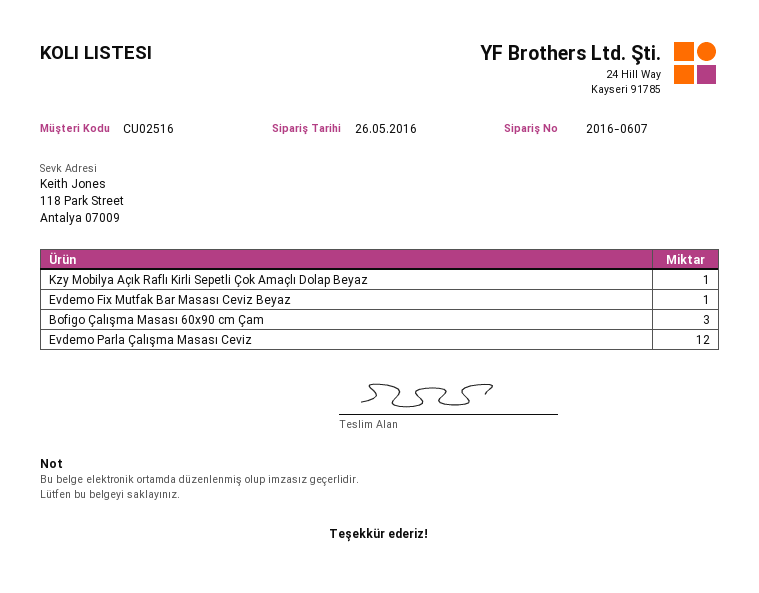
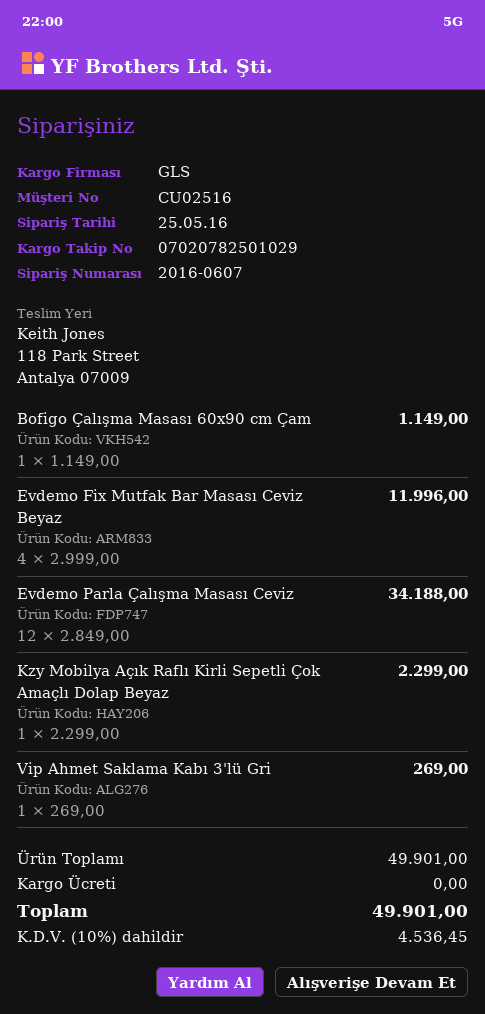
order date: 2016-05-26 -> 2016-05-25
Evdemo Fix Mutfak Bar Masası Ceviz Beyaz: 1 -> 4
Bofigo Çalışma Masası 60x90 cm Çam: 3 -> 1
Vip Ahmet Saklama Kabı 3'lü Gri: none -> 1

